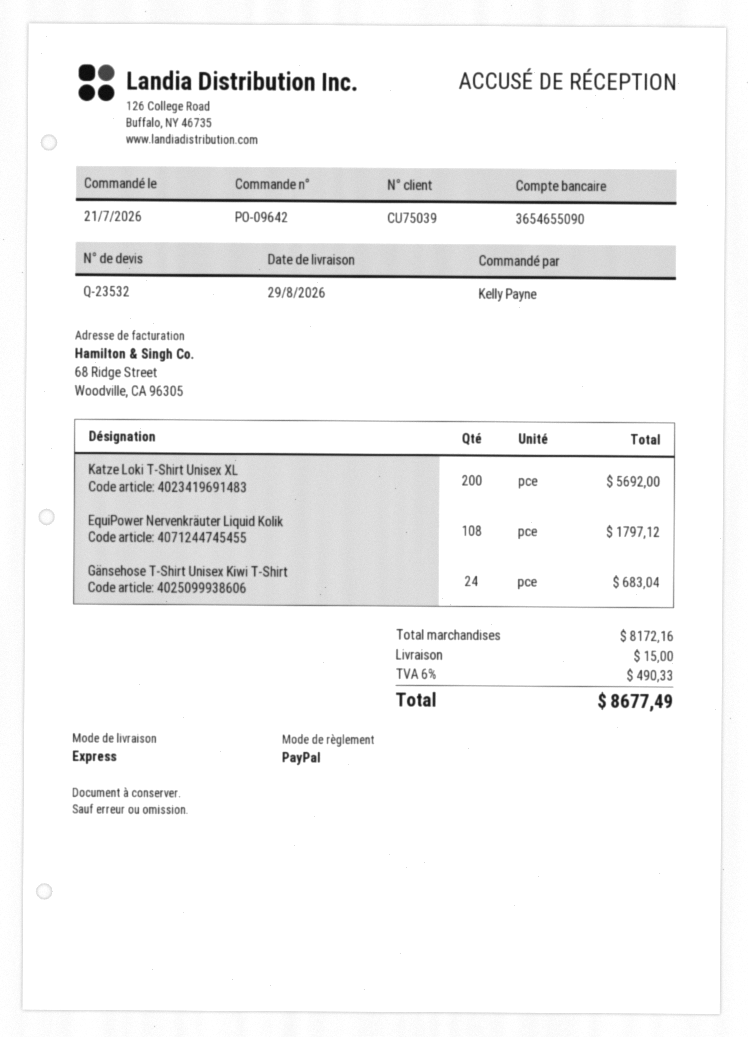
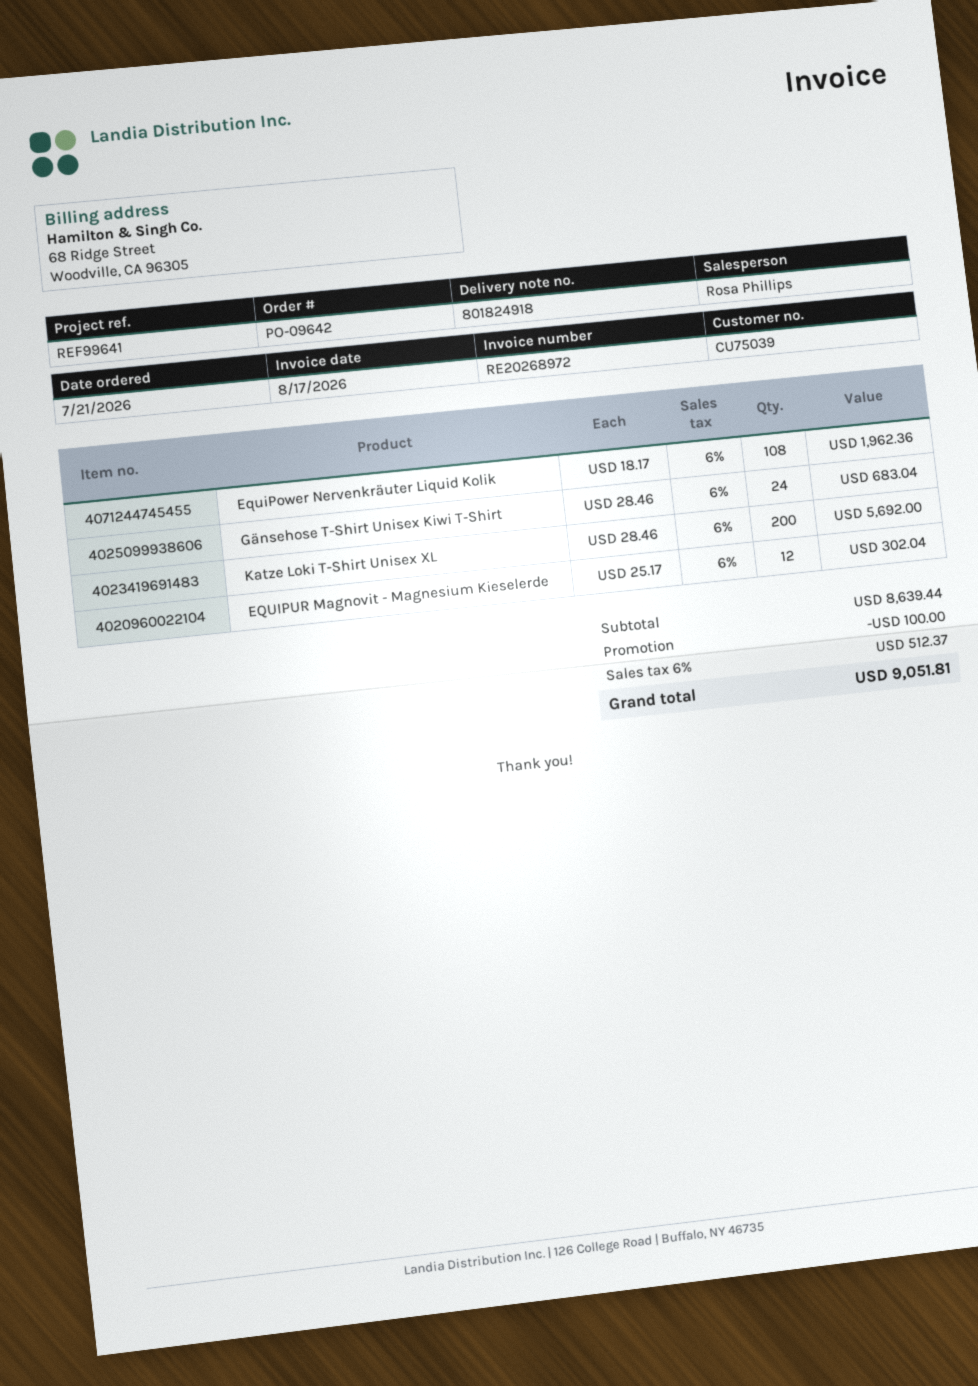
EquiPower Nervenkräuter Liquid Kolik: 108 for 1797.12 -> 108 for 1962.36
EQUIPUR Magnovit - Magnesium Kieselerde: none -> 12 for 302.04
subtotal: 8172.16 -> 8639.44
discount: none -> 100.00
shipping: 15.00 -> none
tax: 6% = 490.33 -> 6% = 512.37
total: 8677.49 -> 9051.81

